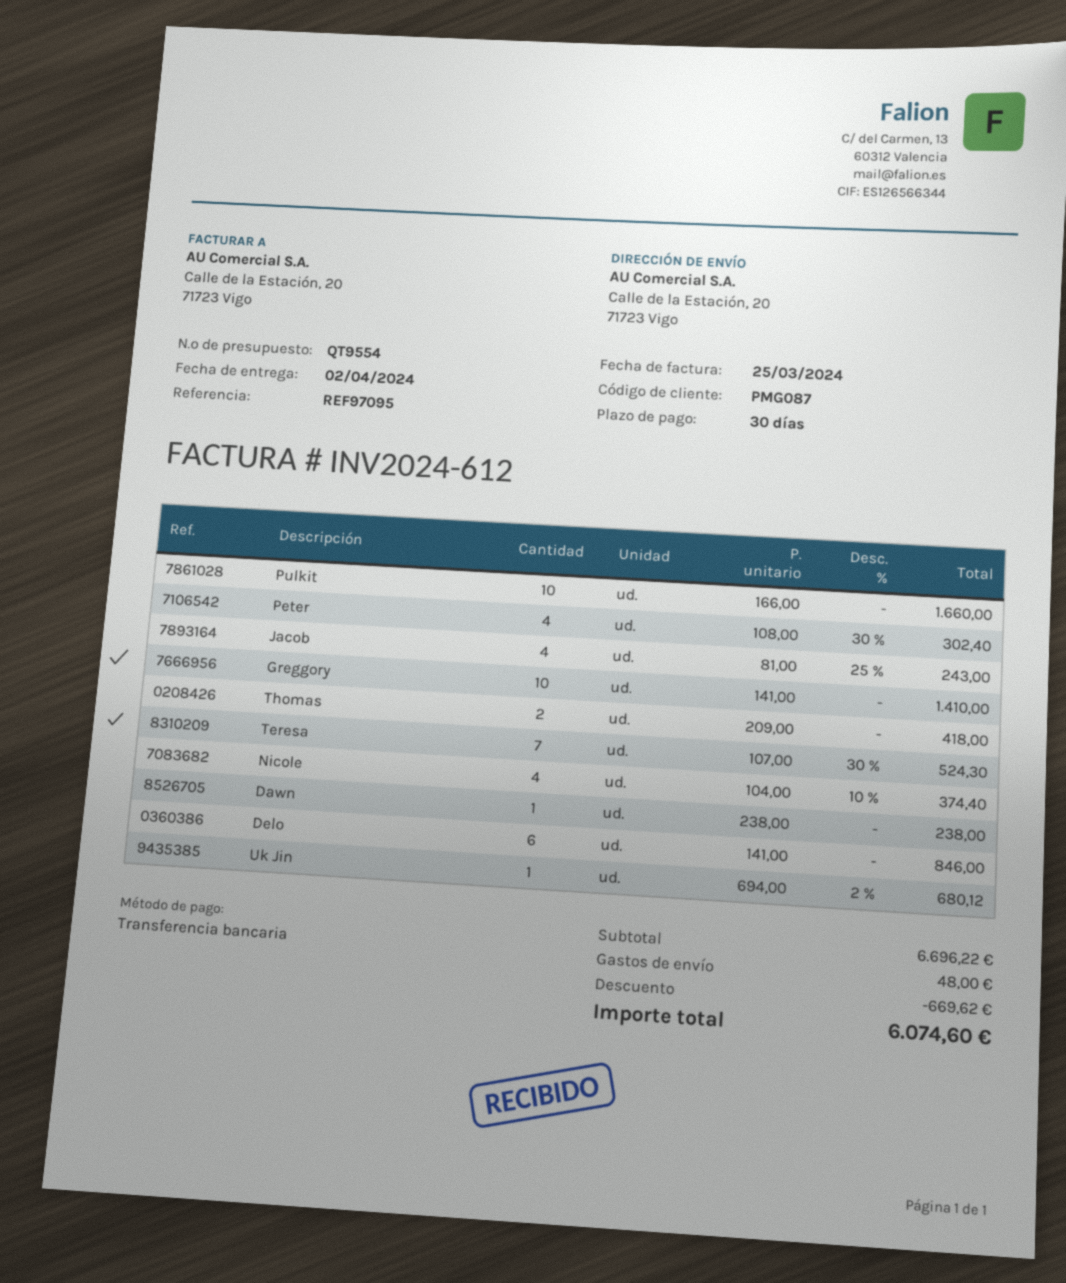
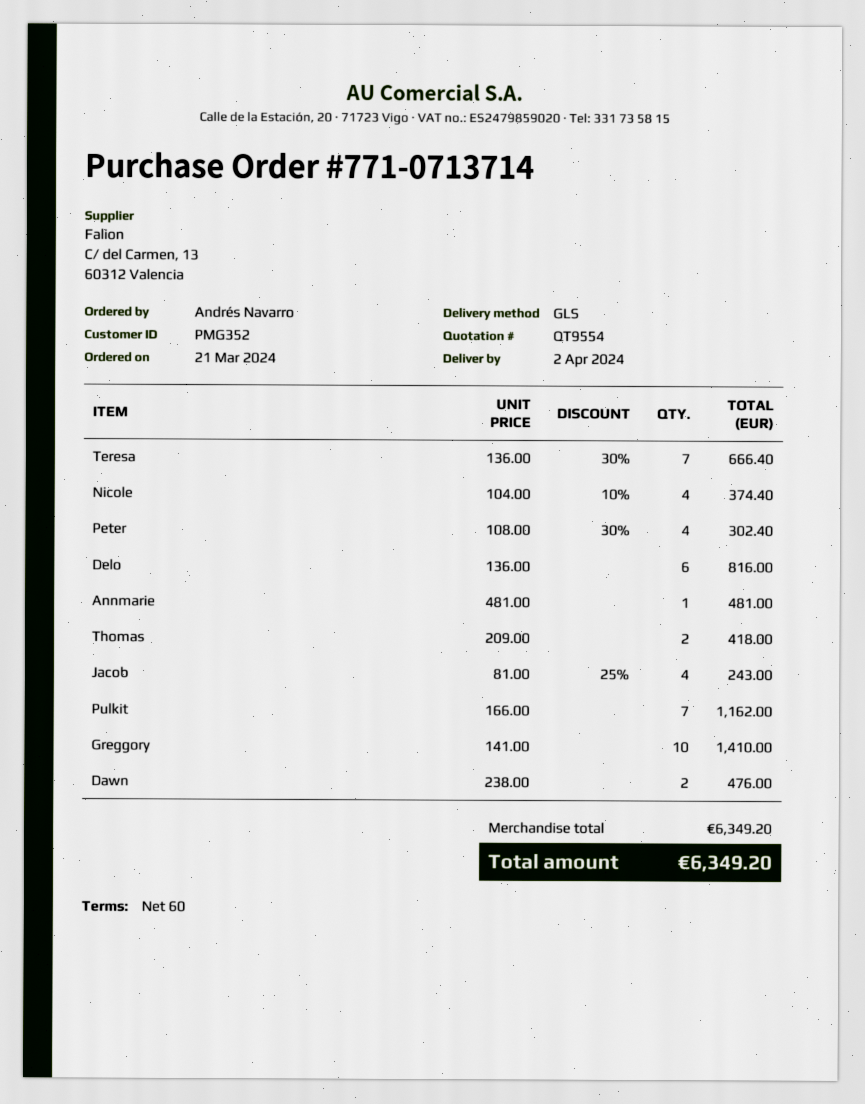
payment terms: 30 days -> 60 days
customer number: PMG087 -> PMG352
Pulkit: 10 x 166.00 = 1660.00 -> 7 x 166.00 = 1162.00
Teresa: 7 x 107.00 - 30% = 524.30 -> 7 x 136.00 - 30% = 666.40
Dawn: 1 x 238.00 = 238.00 -> 2 x 238.00 = 476.00
Delo: 6 x 141.00 = 846.00 -> 6 x 136.00 = 816.00
Uk Jin: 1 x 694.00 - 2% = 680.12 -> none
Annmarie: none -> 1 x 481.00 = 481.00
subtotal: 6696.22 -> 6349.20
discount: 669.62 -> none
shipping: 48.00 -> none
total: 6074.60 -> 6349.20

